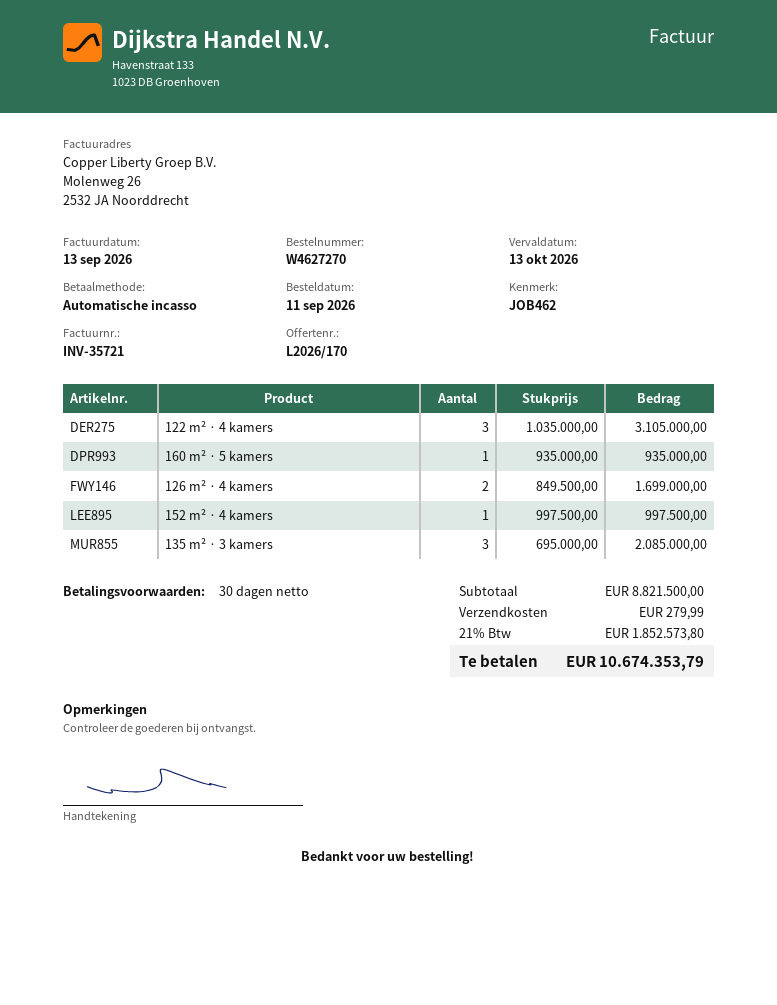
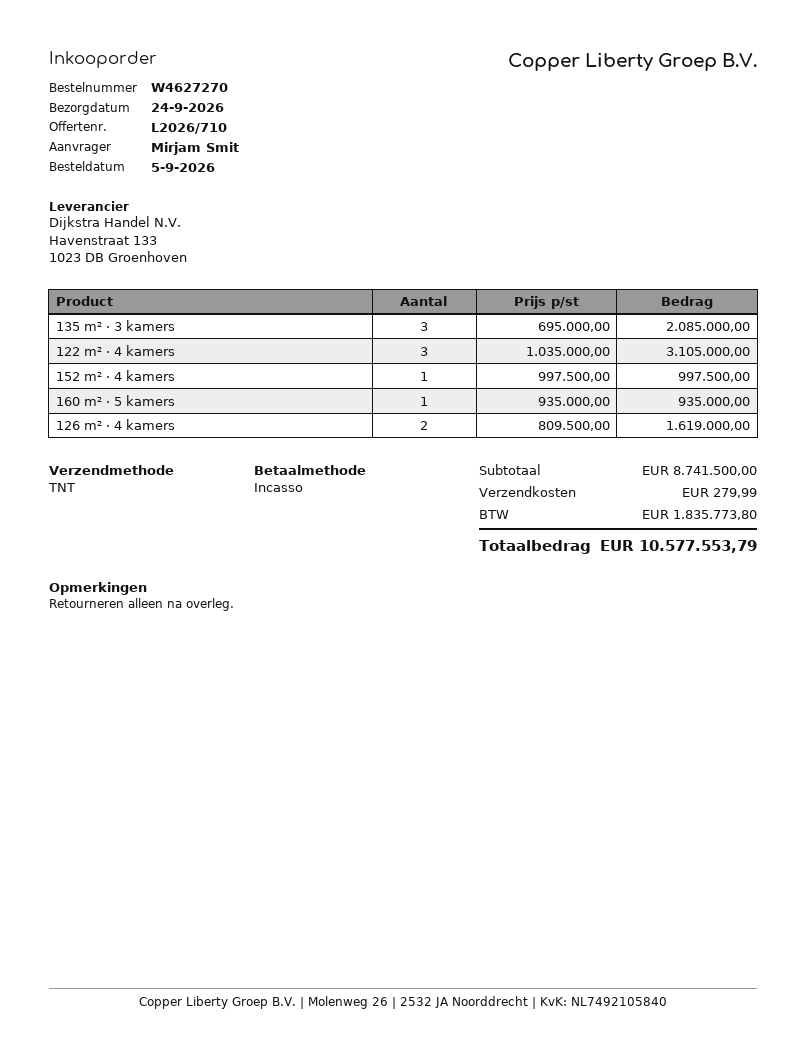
quote number: L2026/170 -> L2026/710
order date: 2026-09-11 -> 2026-09-05
126 m² · 4 kamers: 2 x 849500.00 = 1699000.00 -> 2 x 809500.00 = 1619000.00
subtotal: 8821500.00 -> 8741500.00
tax: 1852573.80 -> 1835773.80
total: 10674353.79 -> 10577553.79

